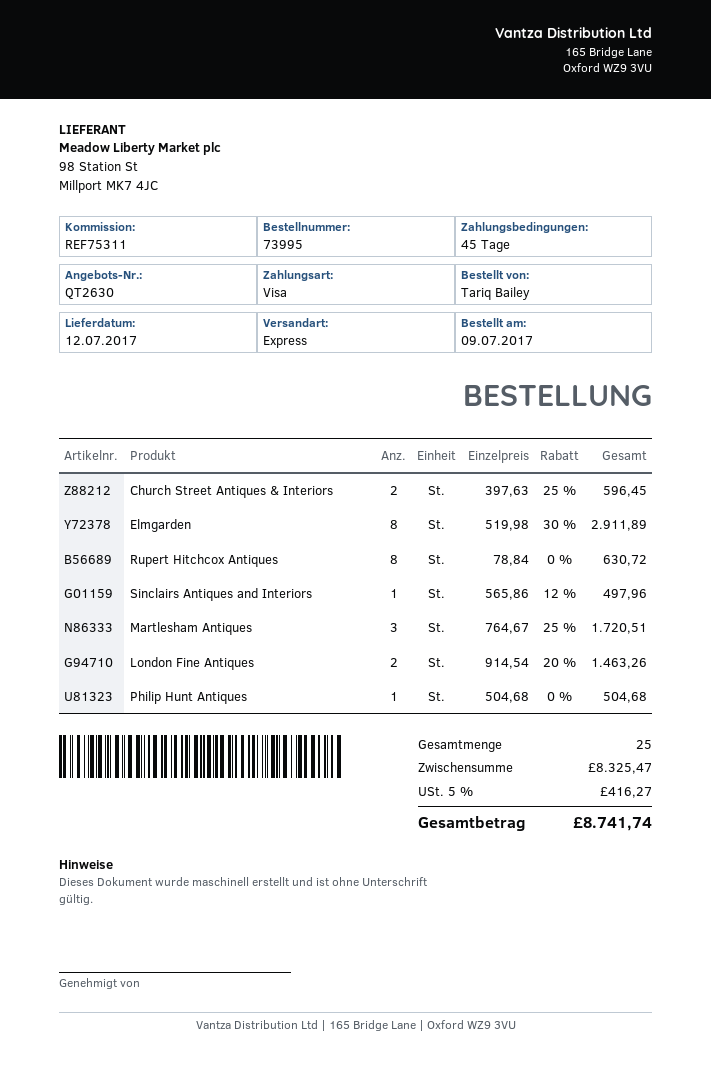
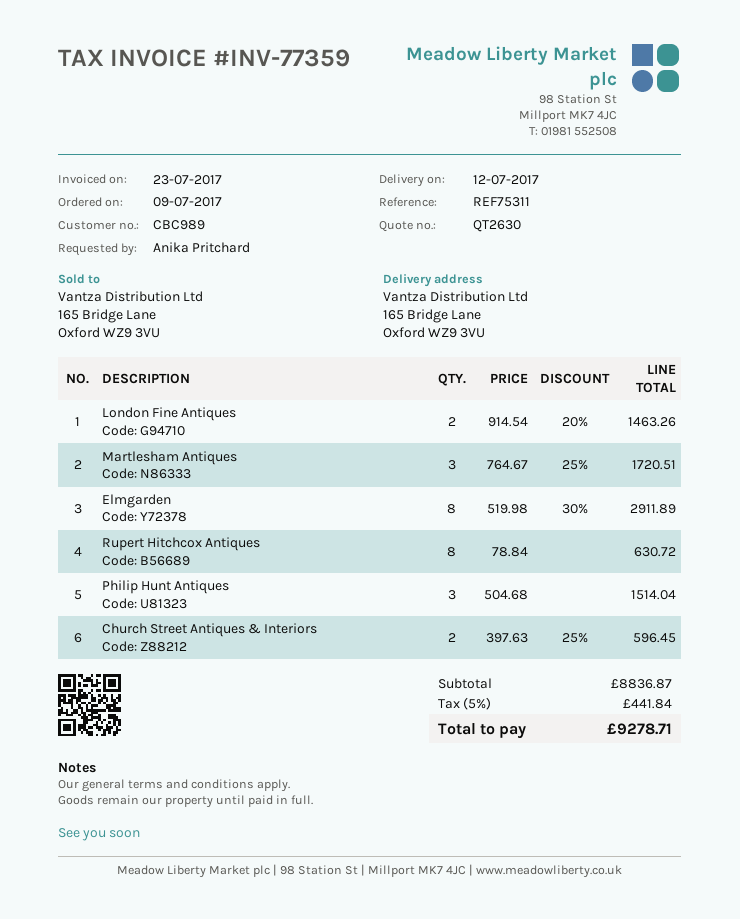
ordered by: Tariq Bailey -> Anika Pritchard
Sinclairs Antiques and Interiors: 1 x 565.86 - 12% = 497.96 -> none
Philip Hunt Antiques: 1 x 504.68 = 504.68 -> 3 x 504.68 = 1514.04
subtotal: 8325.47 -> 8836.87
tax: 5% = 416.27 -> 5% = 441.84
total: 8741.74 -> 9278.71

